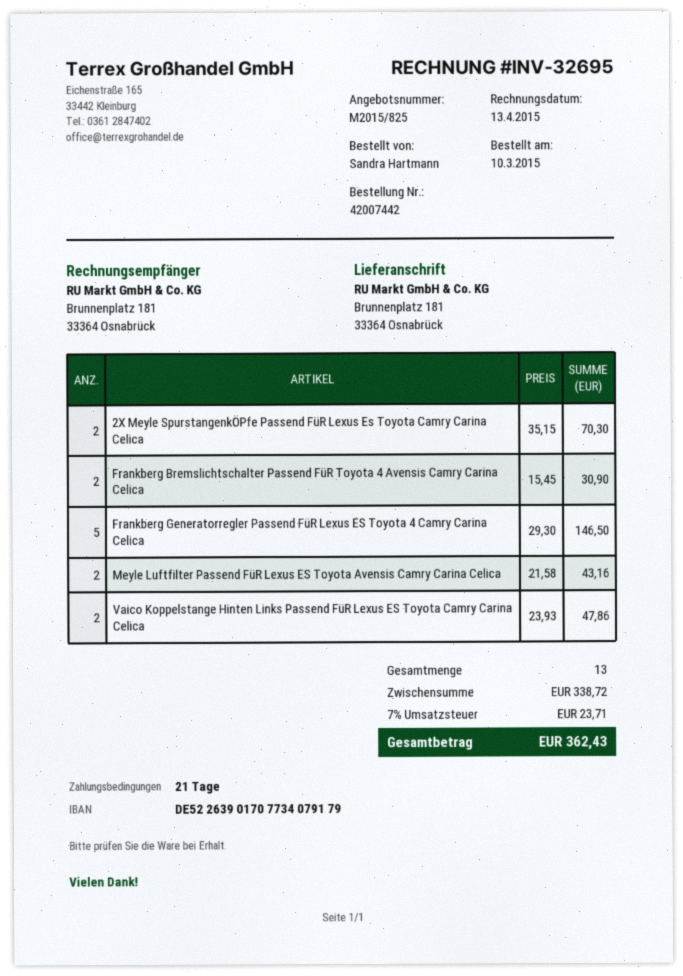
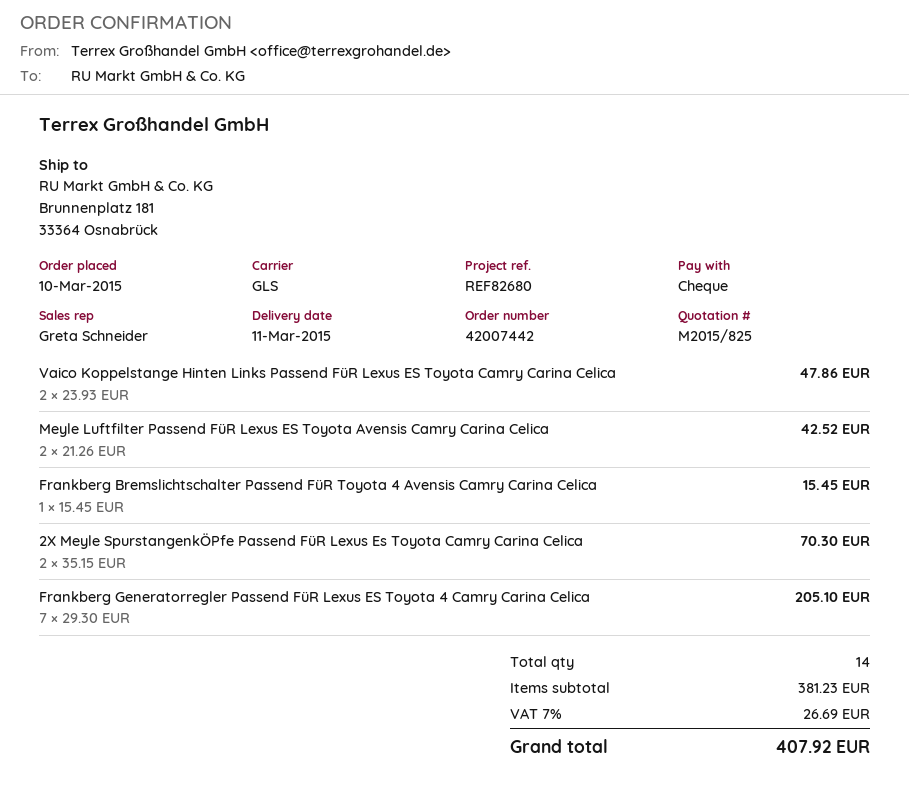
Frankberg Bremslichtschalter Passend FüR Toyota 4 Avensis Camry Carina Celica: 2 x 15.45 = 30.90 -> 1 x 15.45 = 15.45
Frankberg Generatorregler Passend FüR Lexus ES Toyota 4 Camry Carina Celica: 5 x 29.30 = 146.50 -> 7 x 29.30 = 205.10
Meyle Luftfilter Passend FüR Lexus ES Toyota Avensis Camry Carina Celica: 2 x 21.58 = 43.16 -> 2 x 21.26 = 42.52
total quantity: 13 -> 14
subtotal: 338.72 -> 381.23
tax: 7% = 23.71 -> 7% = 26.69
total: 362.43 -> 407.92

